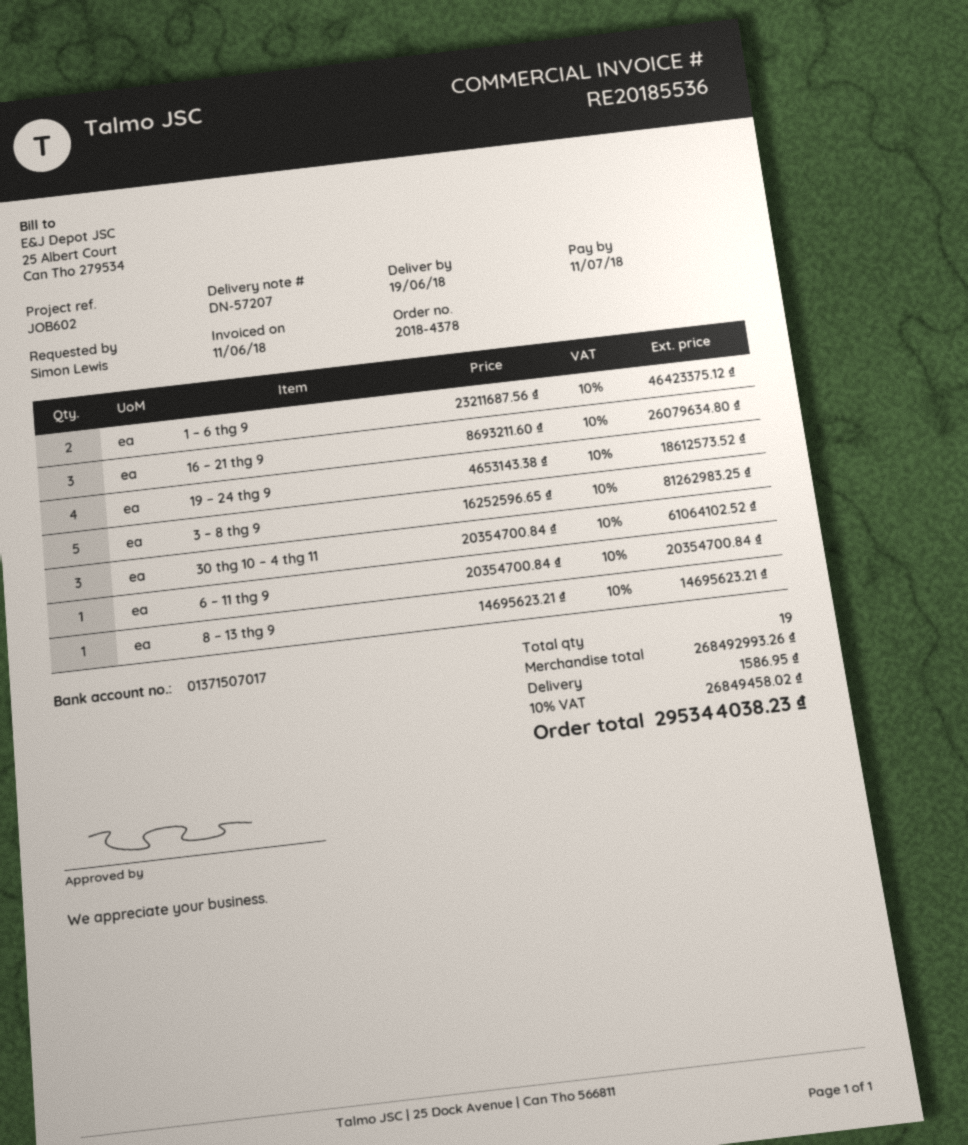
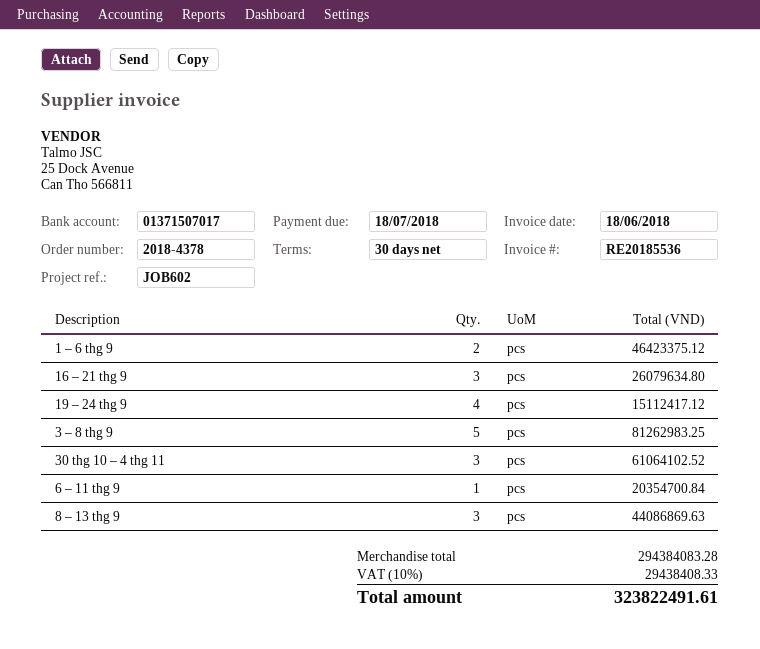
invoice date: 2018-06-11 -> 2018-06-18
due date: 2018-07-11 -> 2018-07-18
19 – 24 thg 9: 4 for 18612573.52 -> 4 for 15112417.12
8 – 13 thg 9: 1 for 14695623.21 -> 3 for 44086869.63
subtotal: 268492993.26 -> 294384083.28
shipping: 1586.95 -> none
tax: 10% = 26849458.02 -> 10% = 29438408.33
total: 295344038.23 -> 323822491.61

